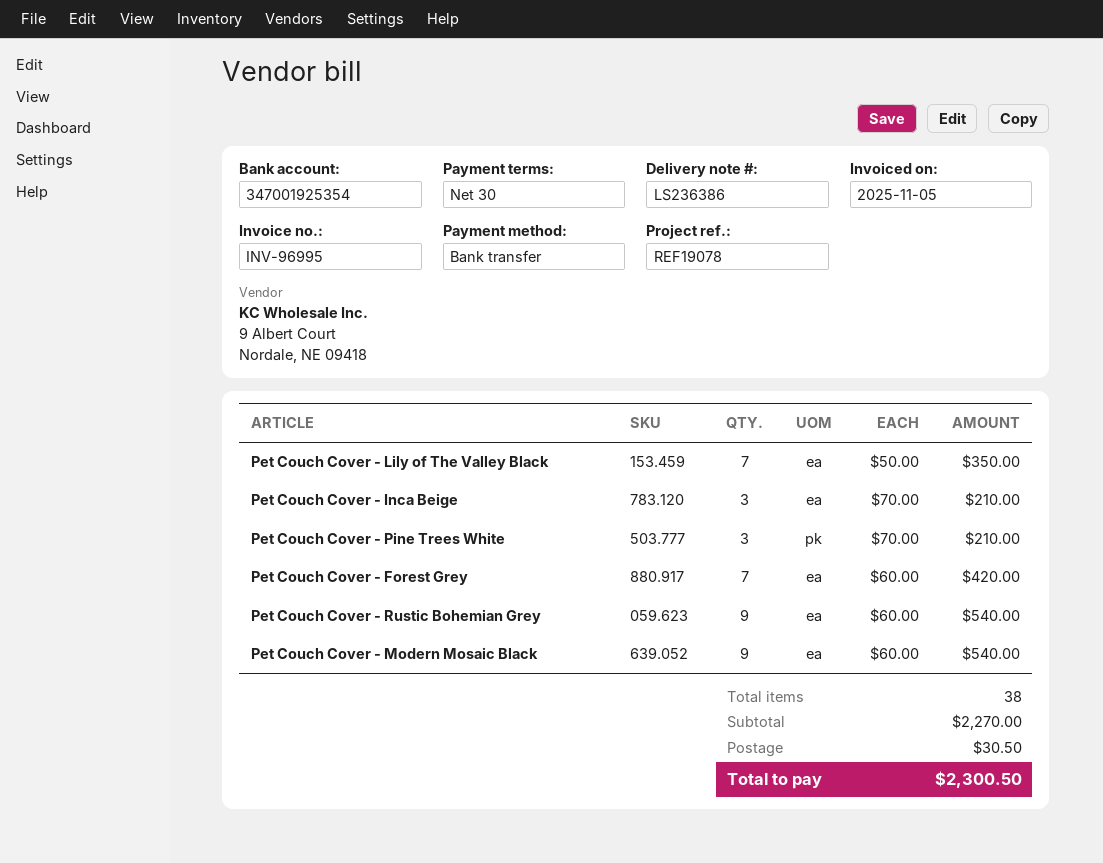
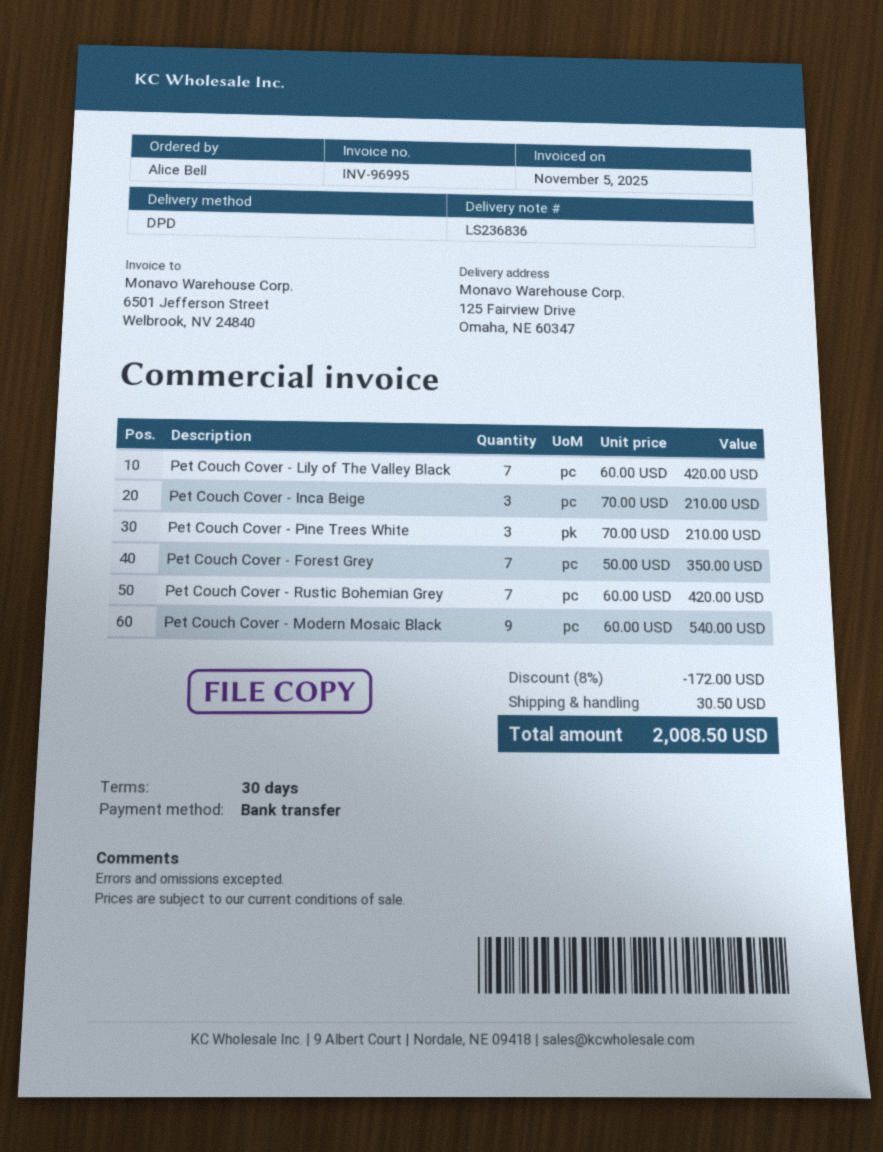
delivery note number: LS236386 -> LS236836
Pet Couch Cover - Lily of The Valley Black: 7 x 50.00 = 350.00 -> 7 x 60.00 = 420.00
Pet Couch Cover - Forest Grey: 7 x 60.00 = 420.00 -> 7 x 50.00 = 350.00
Pet Couch Cover - Rustic Bohemian Grey: 9 x 60.00 = 540.00 -> 7 x 60.00 = 420.00
discount: none -> 8% = 172.00
total: 2300.50 -> 2008.50

